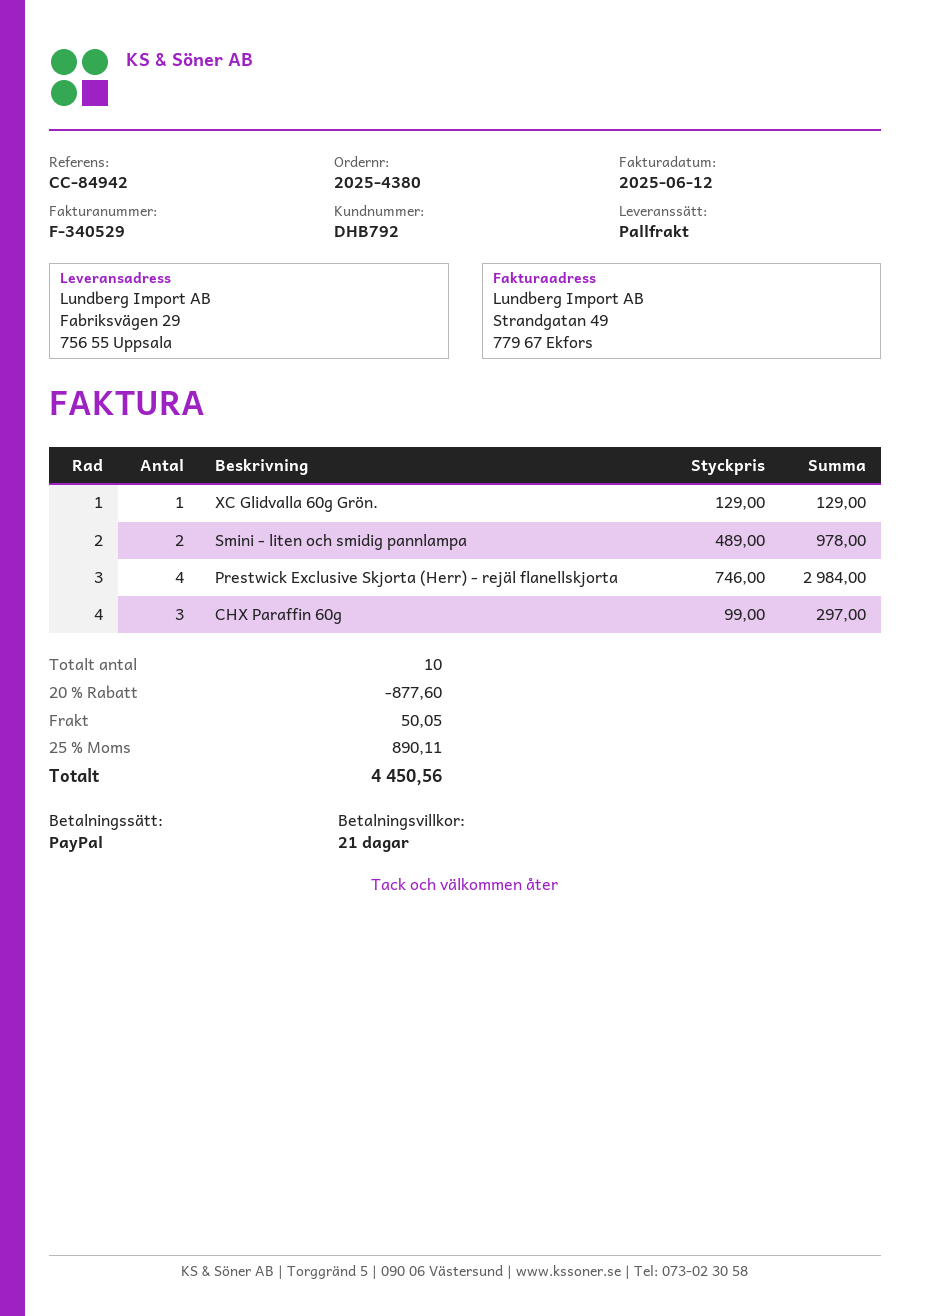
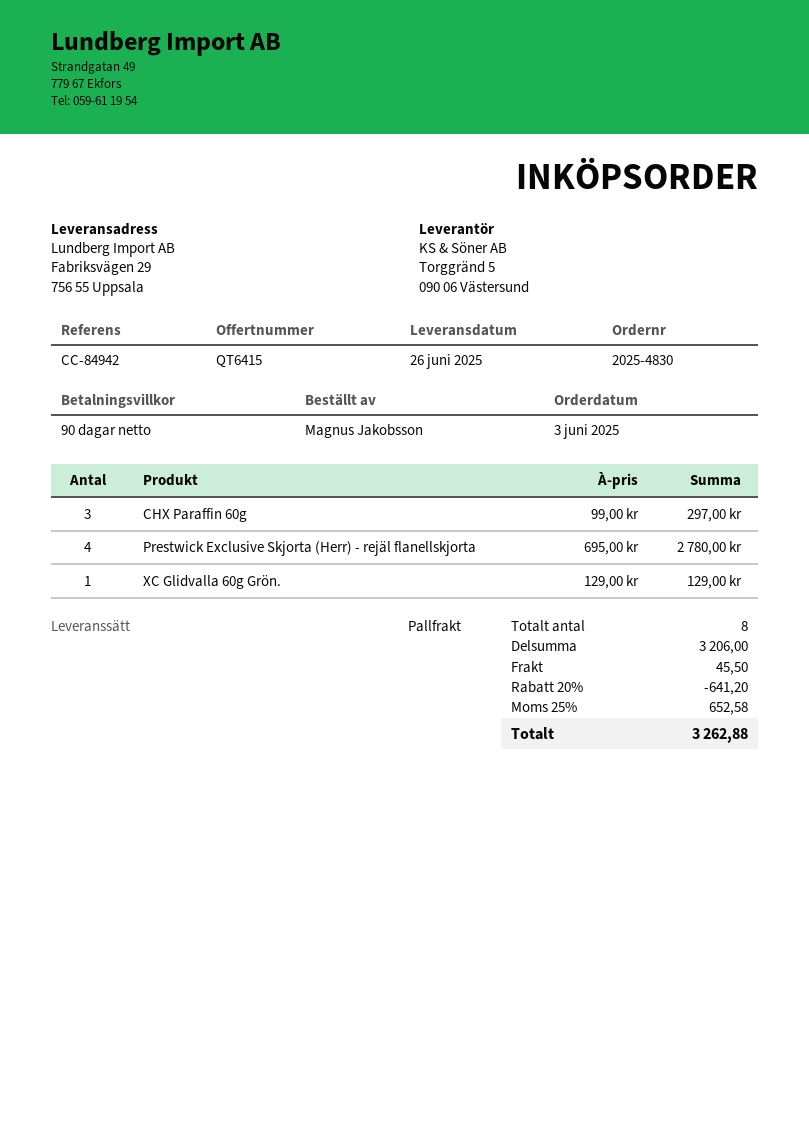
order number: 2025-4380 -> 2025-4830
payment terms: 21 days -> 90 days
Smini - liten och smidig pannlampa: 2 x 489.00 = 978.00 -> none
Prestwick Exclusive Skjorta (Herr) - rejäl flanellskjorta: 4 x 746.00 = 2984.00 -> 4 x 695.00 = 2780.00
total quantity: 10 -> 8
discount: 20% = 877.60 -> 20% = 641.20
shipping: 50.05 -> 45.50
tax: 25% = 890.11 -> 25% = 652.58
total: 4450.56 -> 3262.88

